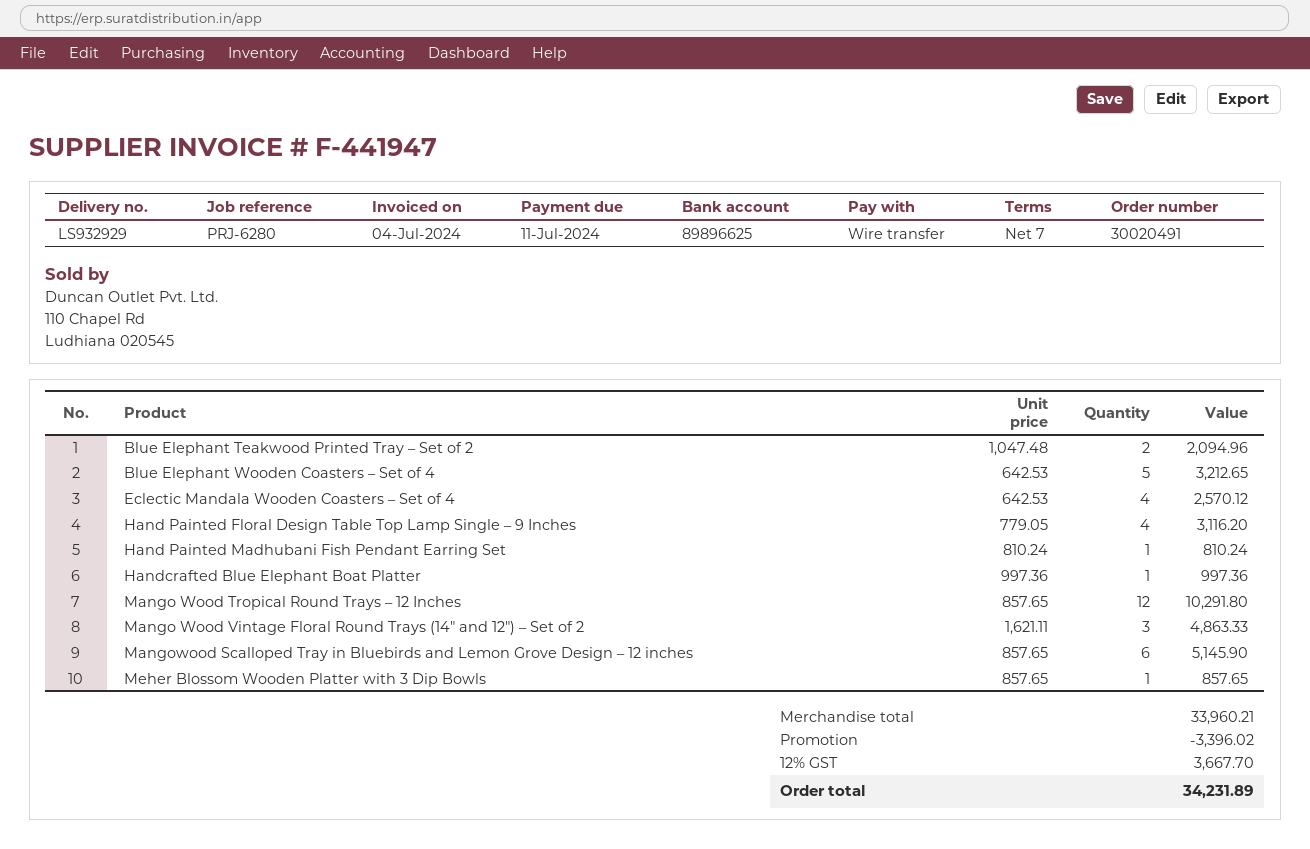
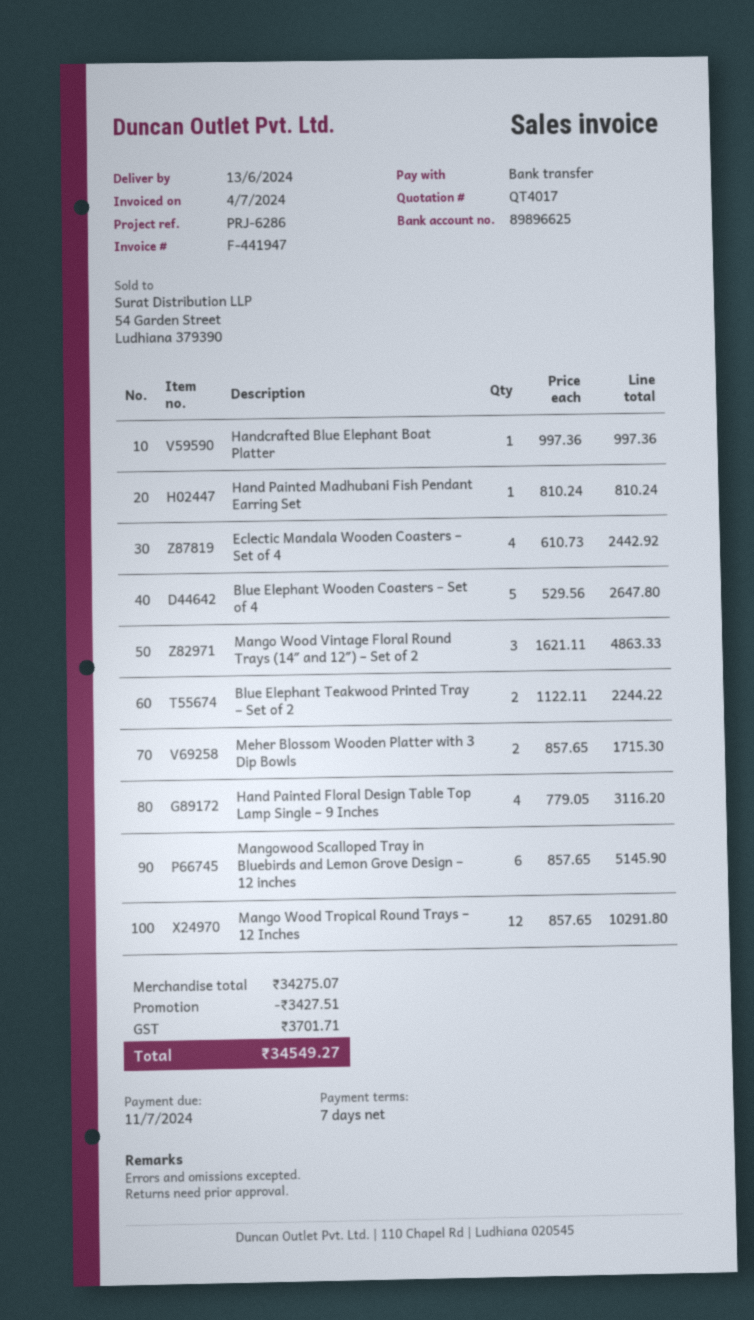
reference: PRJ-6280 -> PRJ-6286
Blue Elephant Teakwood Printed Tray – Set of 2: 2 x 1047.48 = 2094.96 -> 2 x 1122.11 = 2244.22
Blue Elephant Wooden Coasters – Set of 4: 5 x 642.53 = 3212.65 -> 5 x 529.56 = 2647.80
Eclectic Mandala Wooden Coasters – Set of 4: 4 x 642.53 = 2570.12 -> 4 x 610.73 = 2442.92
Meher Blossom Wooden Platter with 3 Dip Bowls: 1 x 857.65 = 857.65 -> 2 x 857.65 = 1715.30
subtotal: 33960.21 -> 34275.07
discount: 3396.02 -> 3427.51
tax: 3667.70 -> 3701.71
total: 34231.89 -> 34549.27

